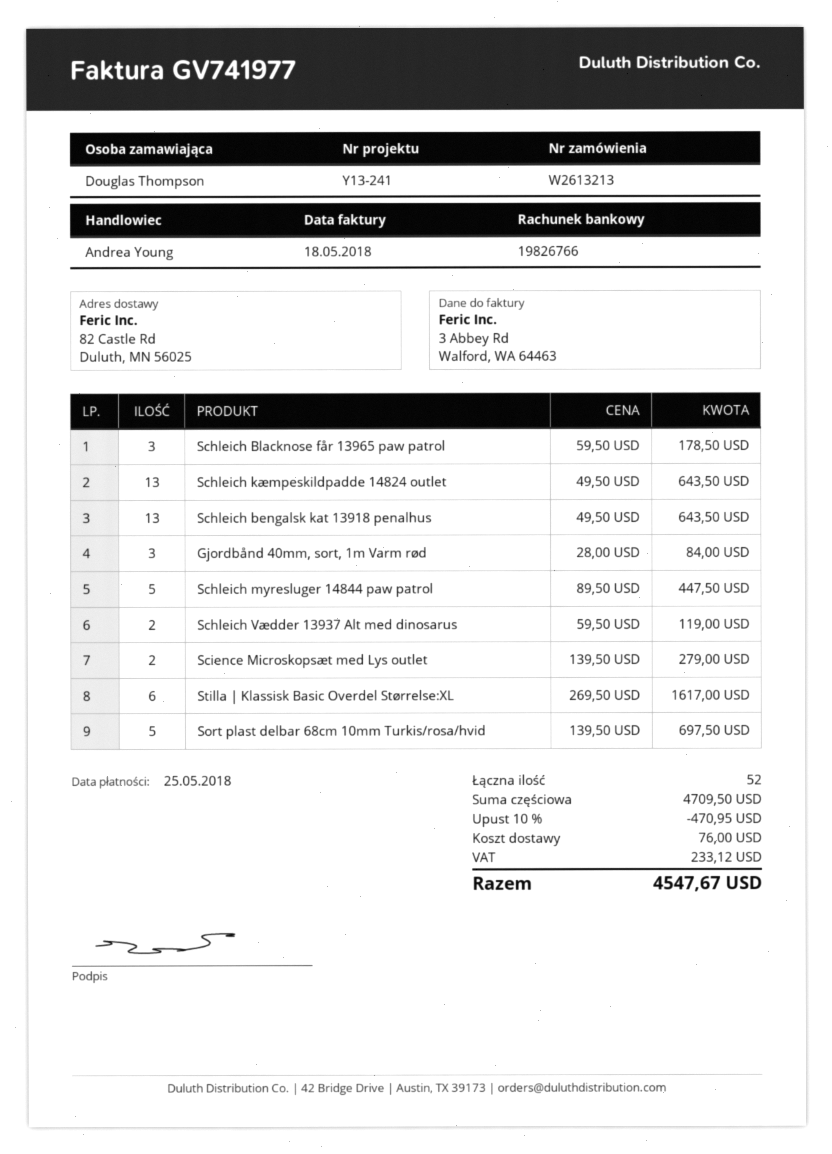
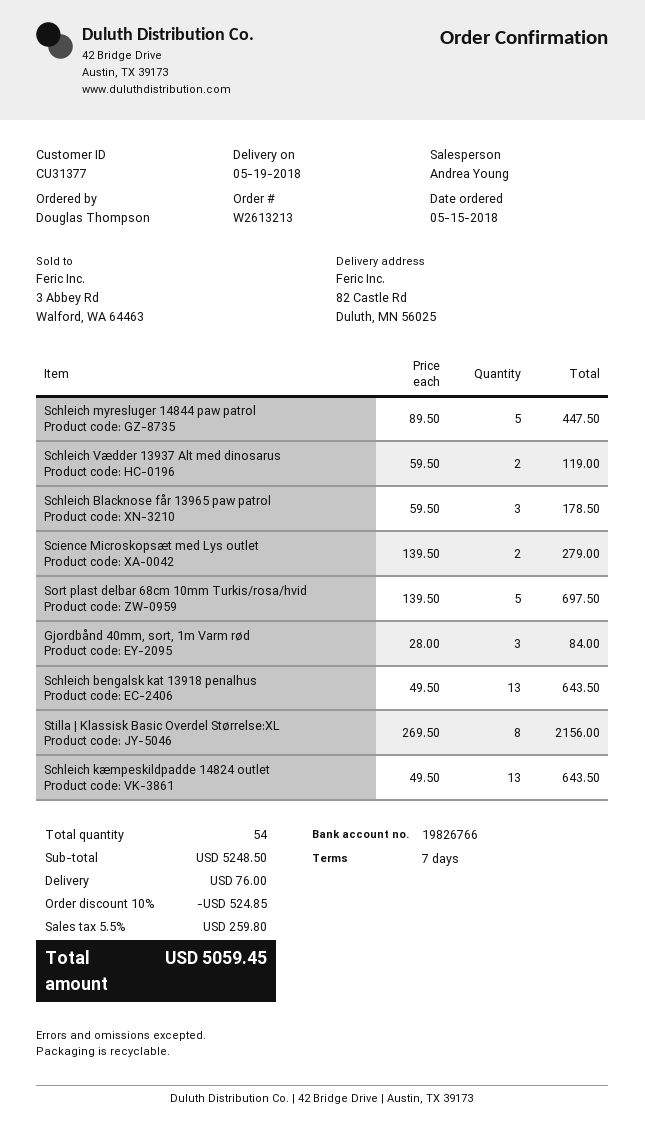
Stilla | Klassisk Basic Overdel Størrelse:XL: 6 x 269.50 = 1617.00 -> 8 x 269.50 = 2156.00
total quantity: 52 -> 54
subtotal: 4709.50 -> 5248.50
discount: 10% = 470.95 -> 10% = 524.85
tax: 233.12 -> 259.80
total: 4547.67 -> 5059.45

